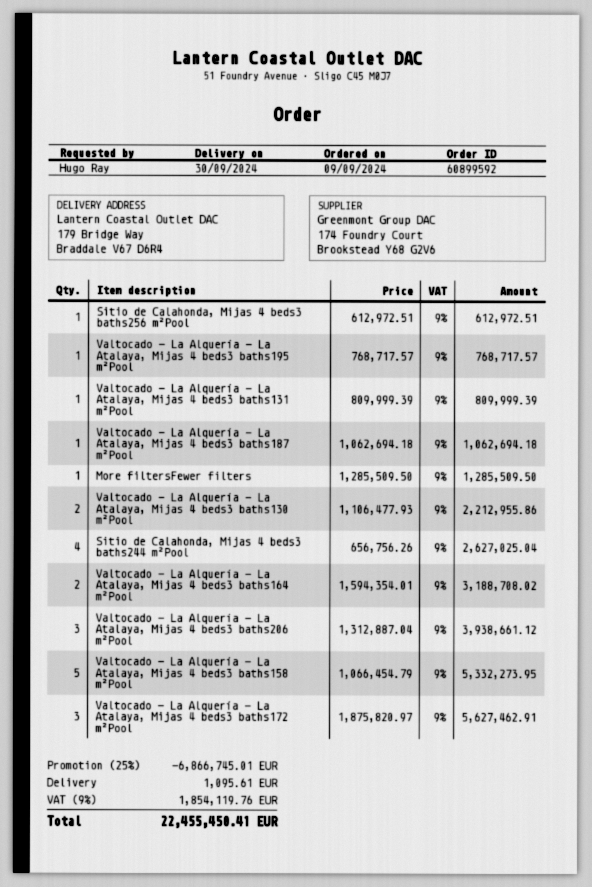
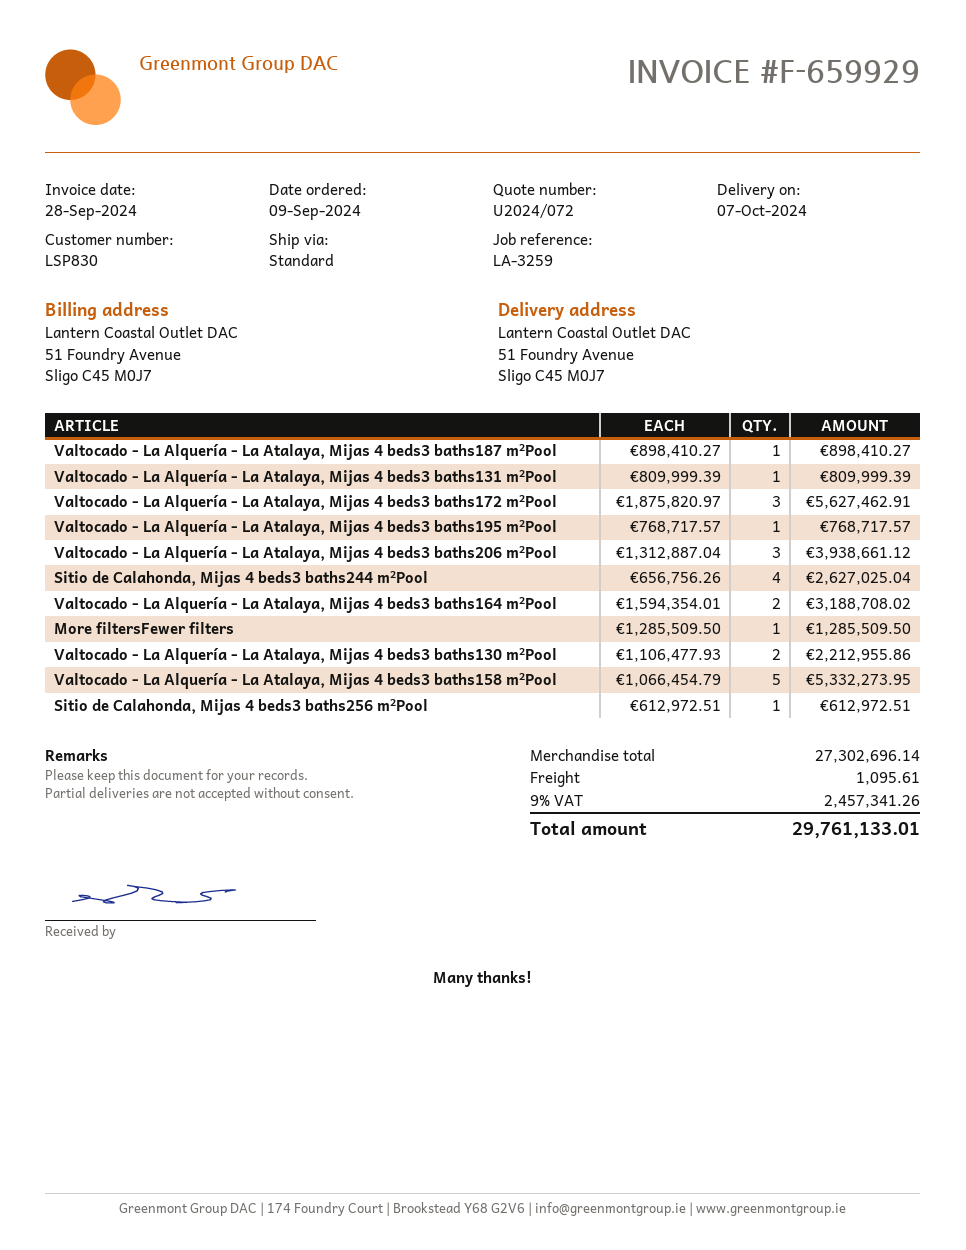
delivery date: 2024-09-30 -> 2024-10-07
ship to: 179 Bridge Way, Braddale V67 D6R4 -> 51 Foundry Avenue, Sligo C45 M0J7
Valtocado - La Alquería - La Atalaya, Mijas 4 beds3 baths187 m²Pool: 1 x 1062694.18 = 1062694.18 -> 1 x 898410.27 = 898410.27
discount: 25% = 6866745.01 -> none
tax: 9% = 1854119.76 -> 9% = 2457341.26
total: 22455450.41 -> 29761133.01

